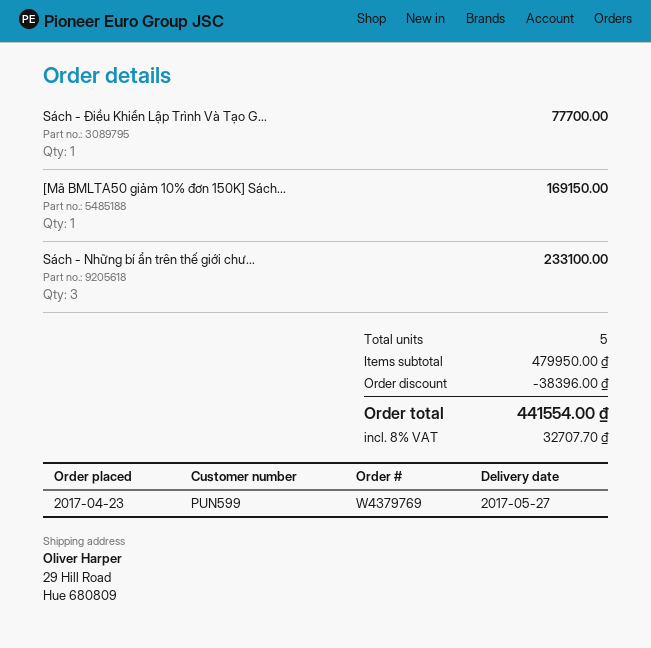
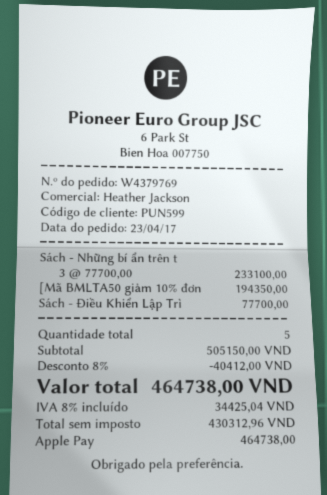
[Mã BMLTA50 giảm 10% đơn 150K] Sách...: 1 for 169150.00 -> 1 for 194350.00
subtotal: 479950.00 -> 505150.00
discount: 38396.00 -> 40412.00
tax: 8% = 32707.70 -> 8% = 34425.04
total: 441554.00 -> 464738.00

